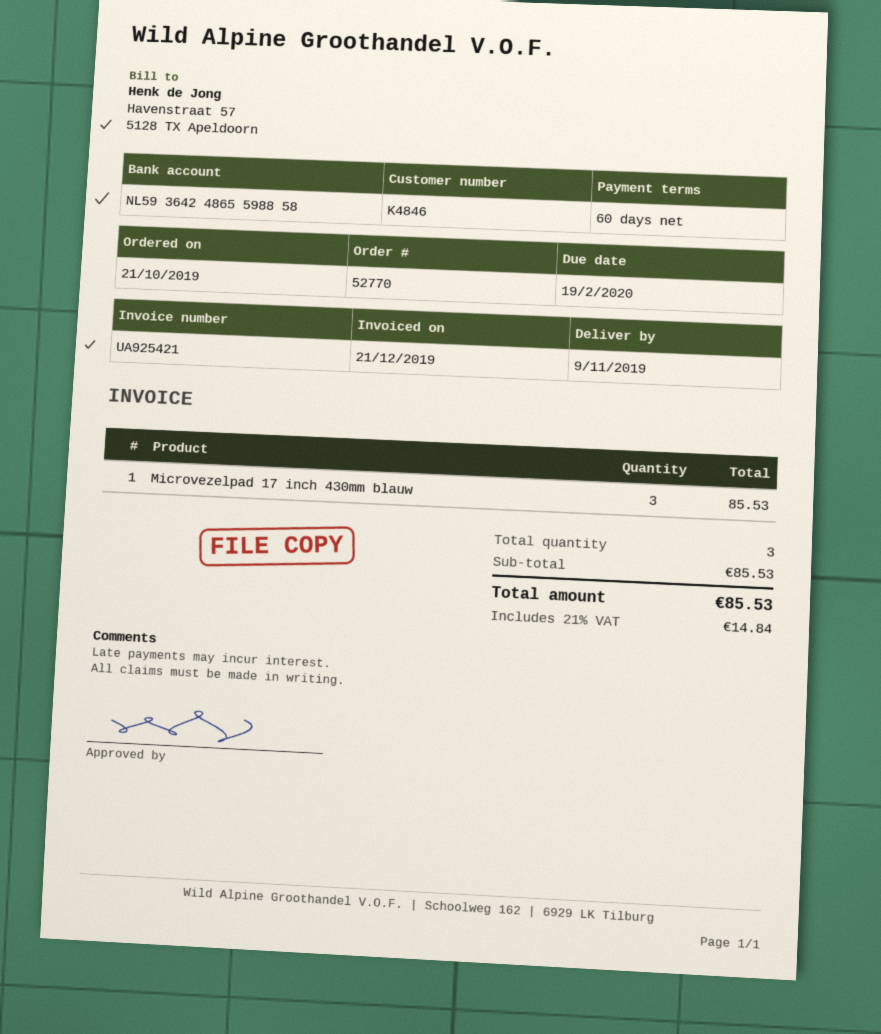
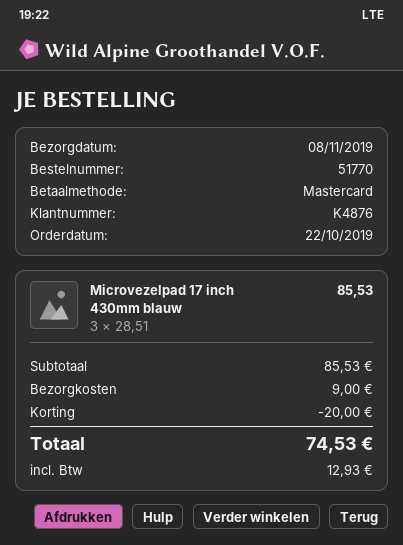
order number: 52770 -> 51770
order date: 2019-10-21 -> 2019-10-22
delivery date: 2019-11-09 -> 2019-11-08
customer number: K4846 -> K4876
discount: none -> 20.00
shipping: none -> 9.00
tax: 14.84 -> 12.93
total: 85.53 -> 74.53

